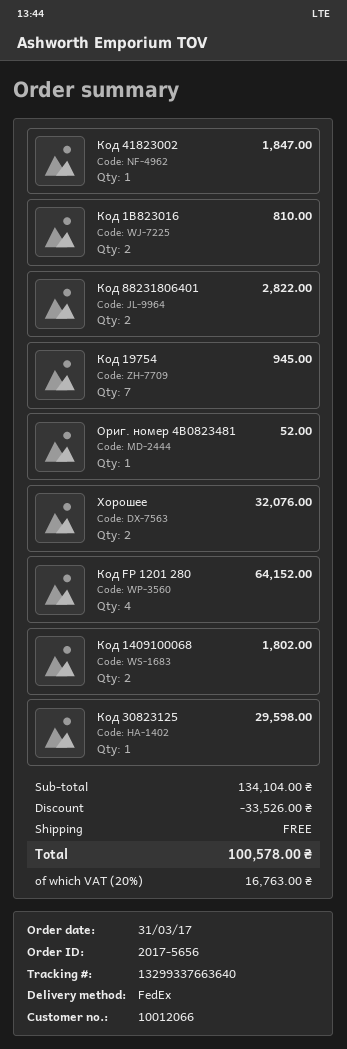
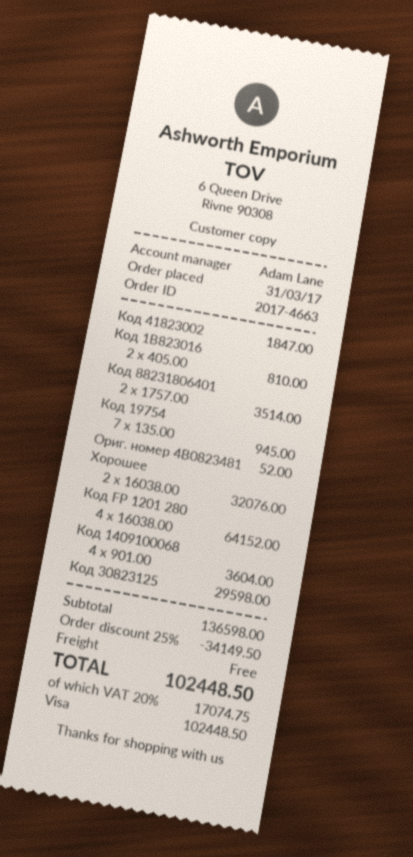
order number: 2017-5656 -> 2017-4663
Код 88231806401: 2 for 2822.00 -> 2 for 3514.00
Код 1409100068: 2 for 1802.00 -> 4 for 3604.00
subtotal: 134104.00 -> 136598.00
discount: 33526.00 -> 34149.50
tax: 20% = 16763.00 -> 20% = 17074.75
total: 100578.00 -> 102448.50

